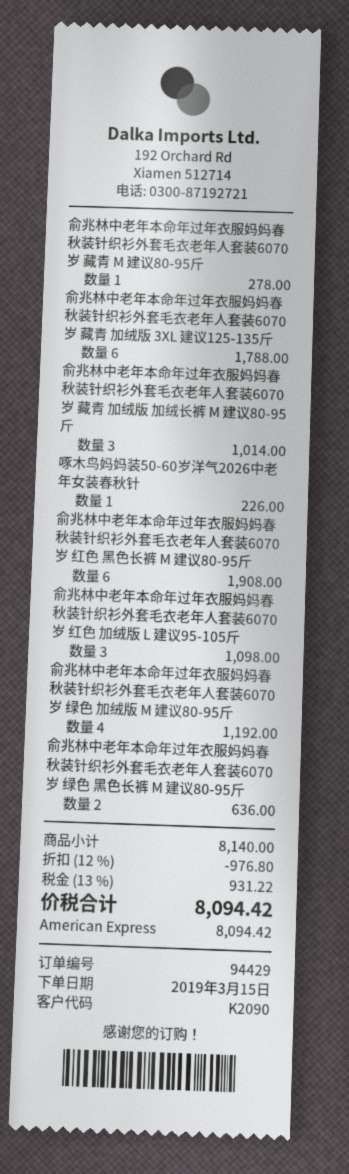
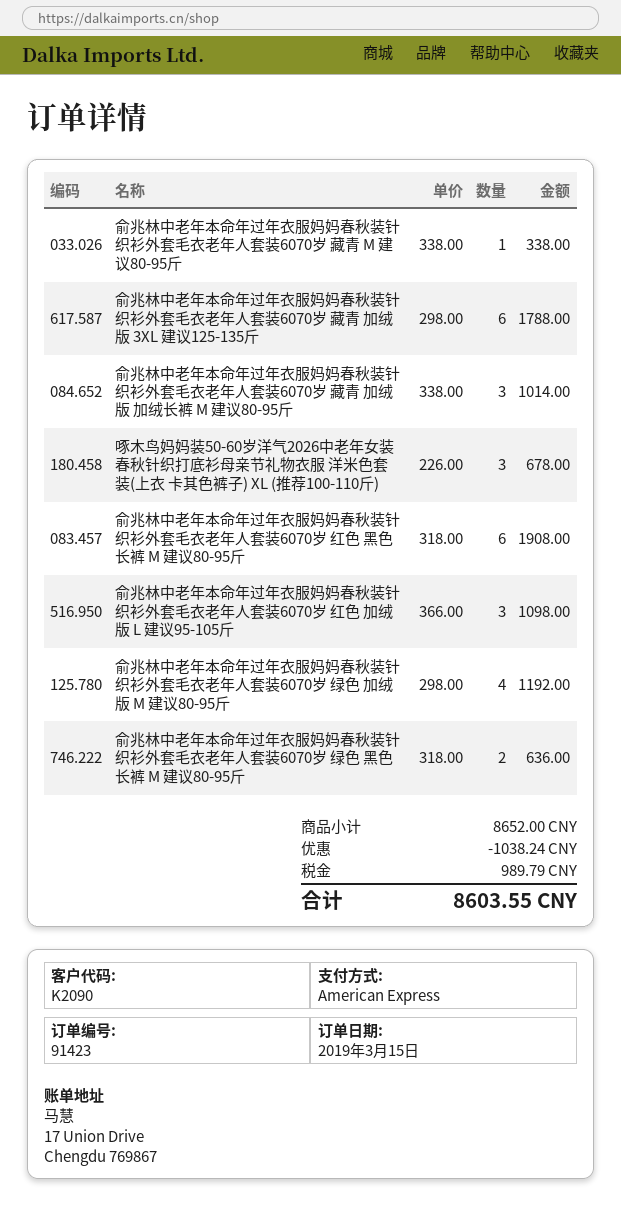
order number: 94429 -> 91423
俞兆林中老年本命年过年衣服妈妈春秋装针织衫外套毛衣老年人套装6070岁 藏青 M 建议80-95斤: 1 for 278.00 -> 1 for 338.00
啄木鸟妈妈装50-60岁洋气2026中老年女装春秋针: 1 for 226.00 -> 3 for 678.00
subtotal: 8140.00 -> 8652.00
discount: 976.80 -> 1038.24
tax: 931.22 -> 989.79
total: 8094.42 -> 8603.55

